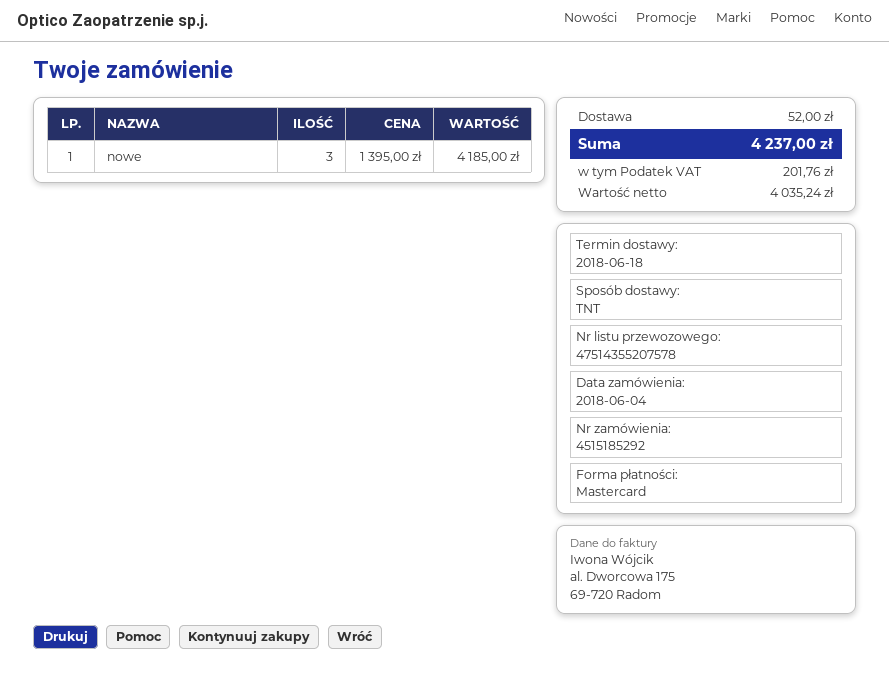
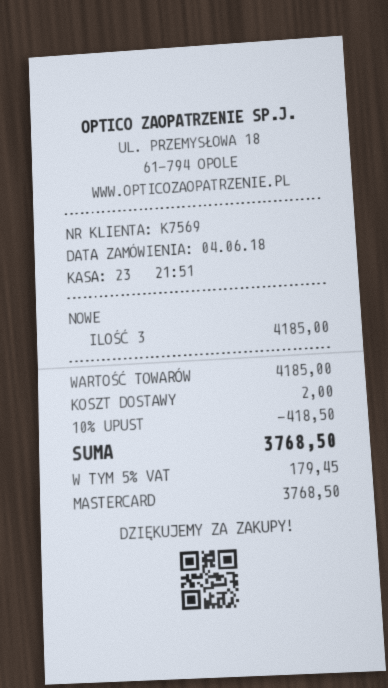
discount: none -> 10% = 418.50
shipping: 52.00 -> 2.00
tax: 201.76 -> 179.45
total: 4237.00 -> 3768.50

